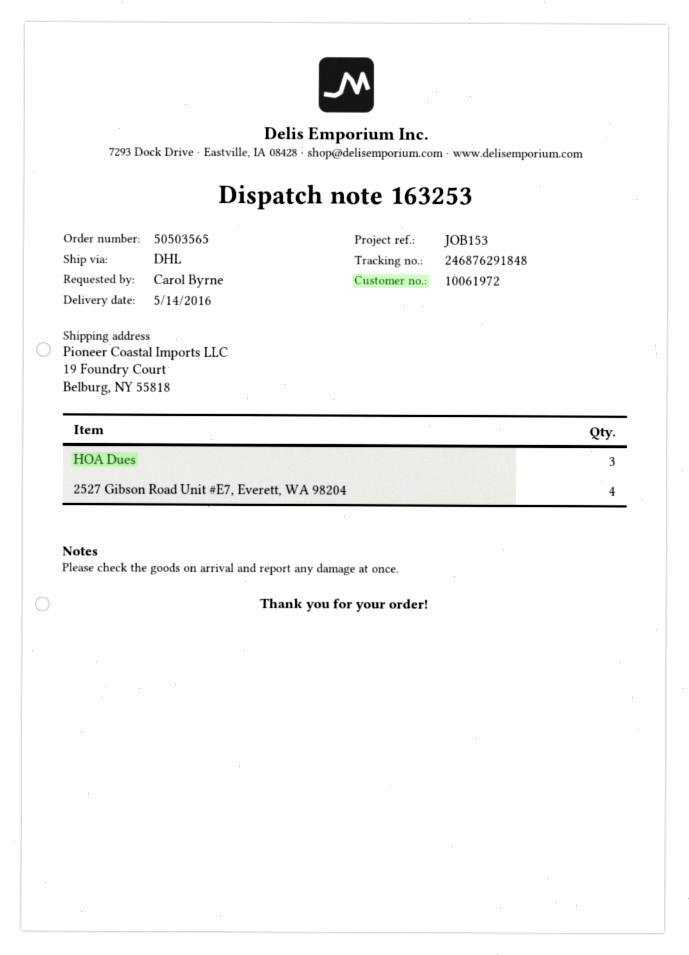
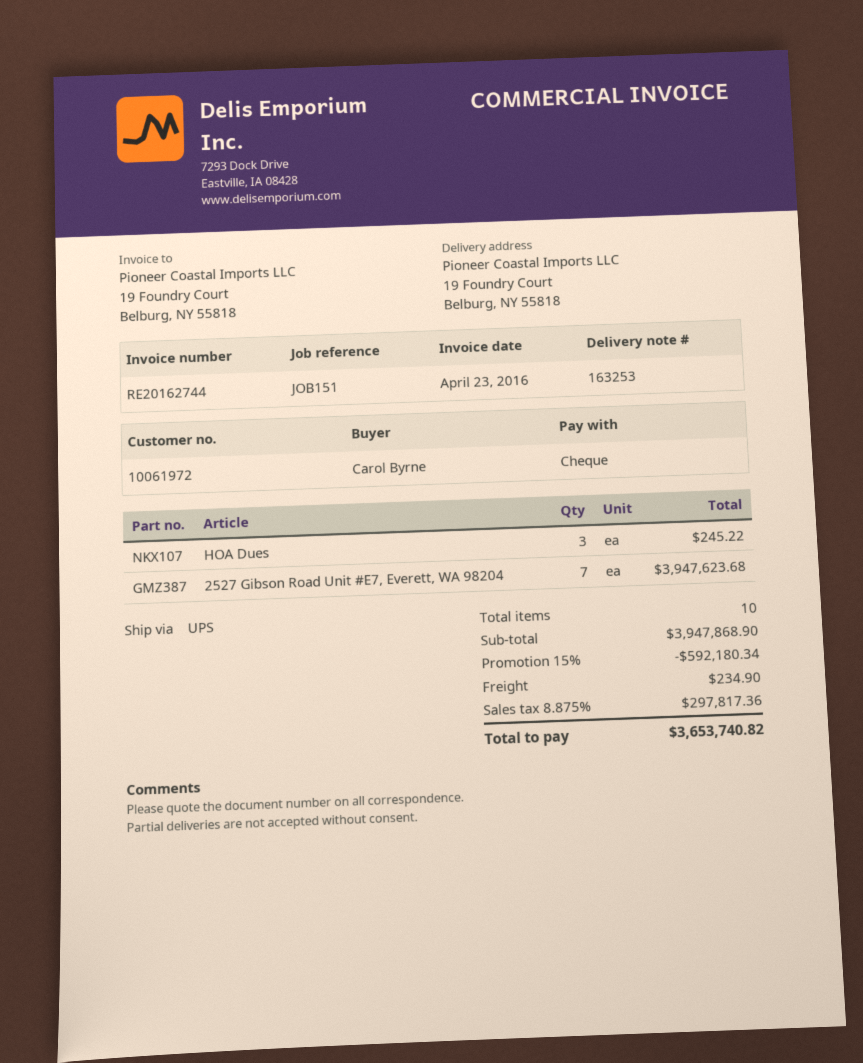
reference: JOB153 -> JOB151
shipping method: DHL -> UPS
2527 Gibson Road Unit #E7, Everett, WA 98204: 4 -> 7

